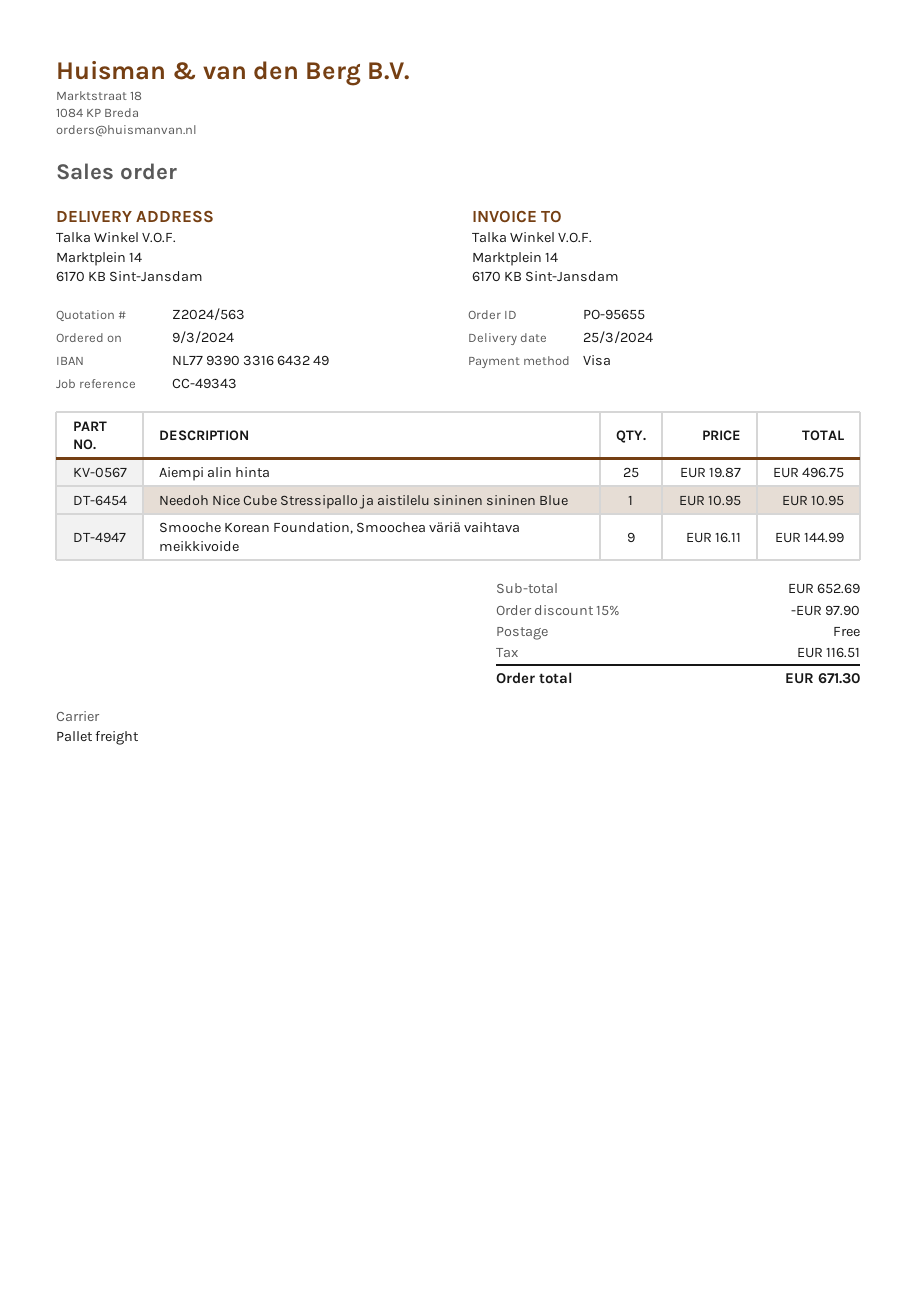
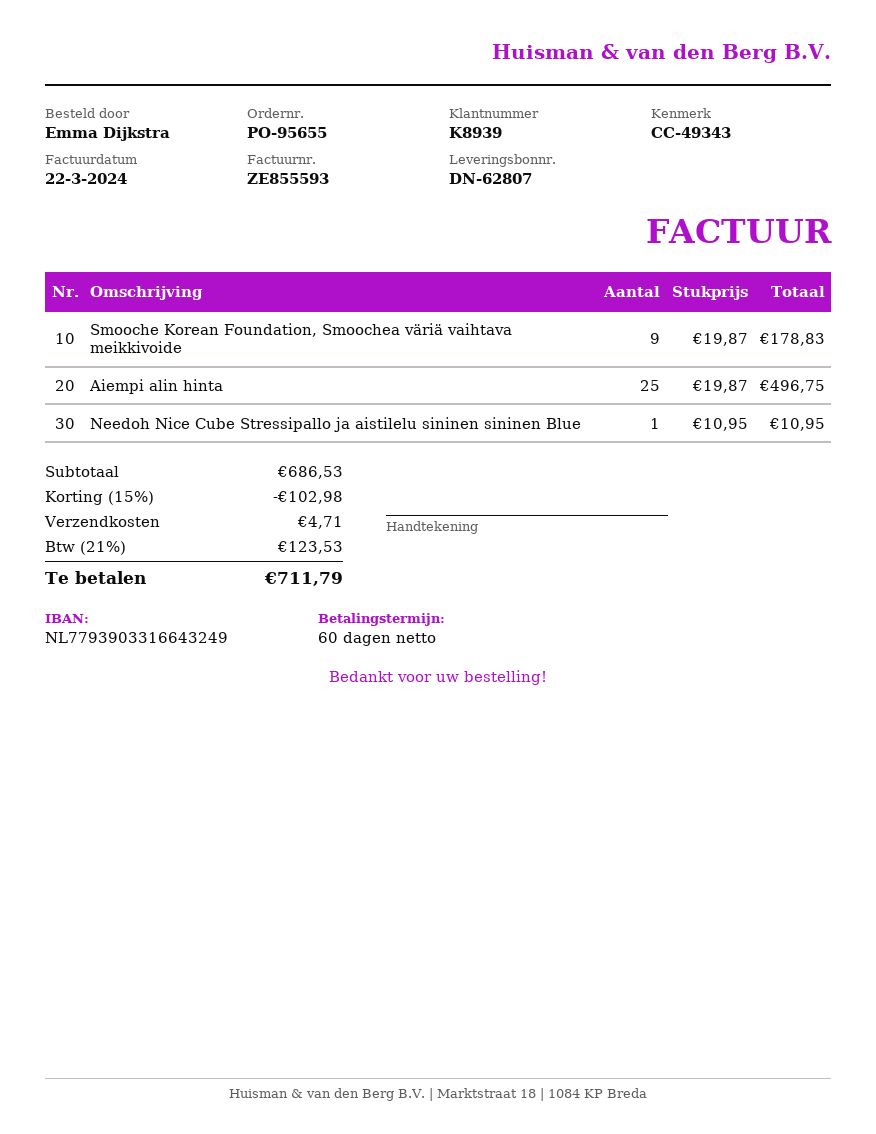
Smooche Korean Foundation, Smoochea väriä vaihtava meikkivoide: 9 x 16.11 = 144.99 -> 9 x 19.87 = 178.83
subtotal: 652.69 -> 686.53
discount: 15% = 97.90 -> 15% = 102.98
shipping: 0.00 -> 4.71
tax: 116.51 -> 123.53
total: 671.30 -> 711.79

